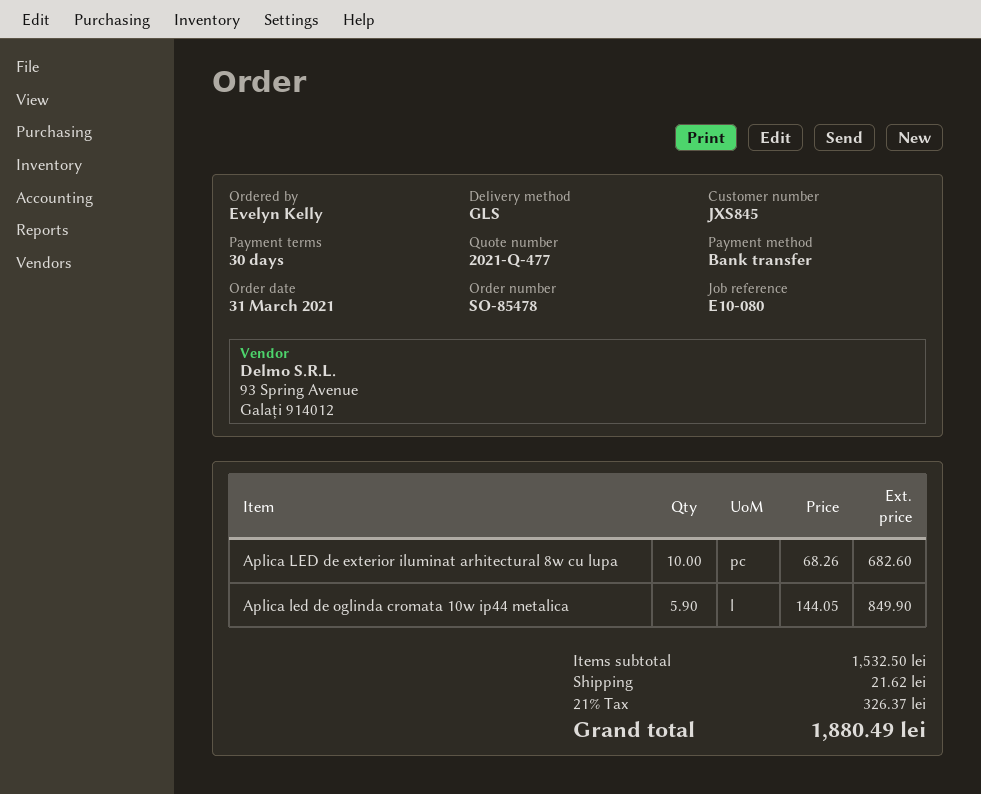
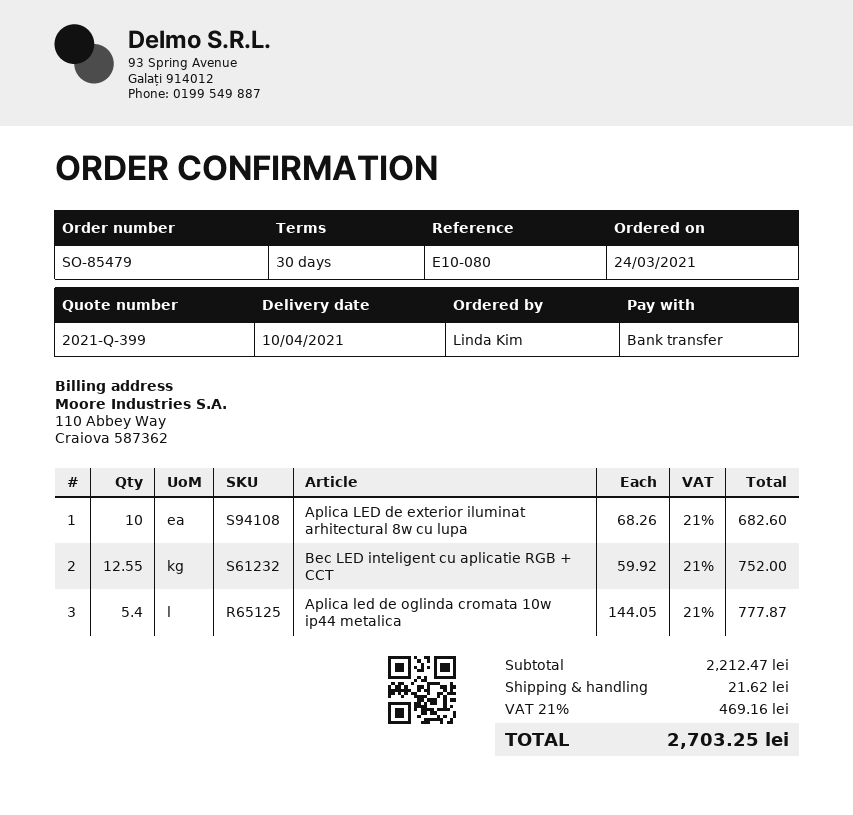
quote number: 2021-Q-477 -> 2021-Q-399
order number: SO-85478 -> SO-85479
order date: 2021-03-31 -> 2021-03-24
ordered by: Evelyn Kelly -> Linda Kim
Aplica led de oglinda cromata 10w ip44 metalica: 5.9 x 144.05 = 849.90 -> 5.4 x 144.05 = 777.87
Bec LED inteligent cu aplicatie RGB + CCT: none -> 12.55 x 59.92 = 752.00
subtotal: 1532.50 -> 2212.47
tax: 21% = 326.37 -> 21% = 469.16
total: 1880.49 -> 2703.25

